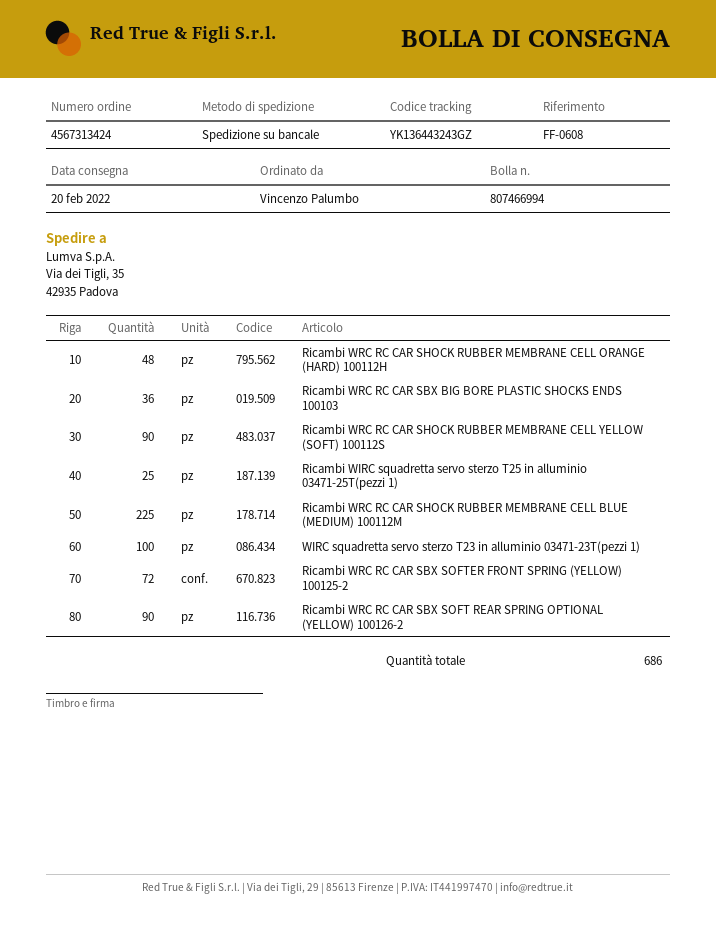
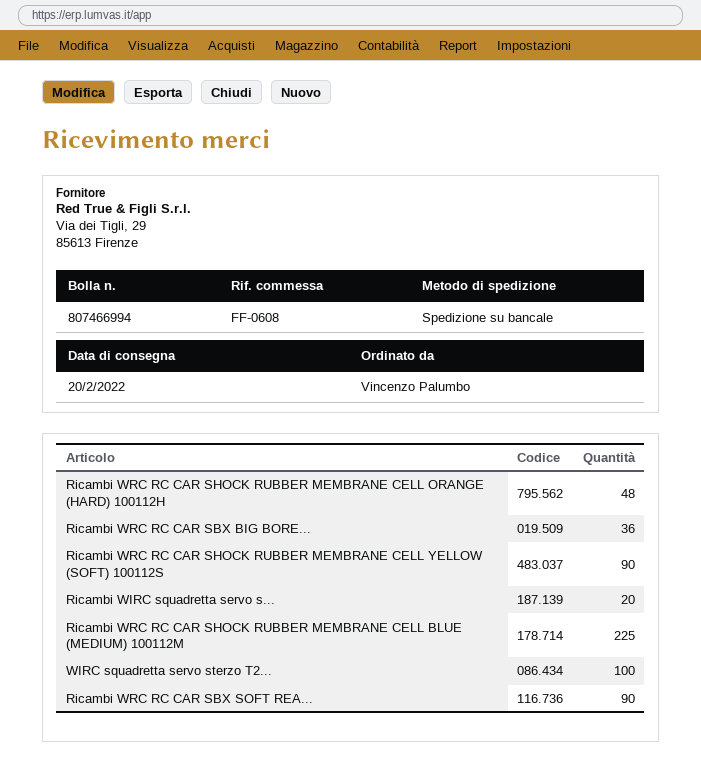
Ricambi WIRC squadretta servo sterzo T25 in alluminio 03471-25T(pezzi 1): 25 -> 20
Ricambi WRC RC CAR SBX SOFTER FRONT SPRING (YELLOW) 100125-2: 72 -> none

